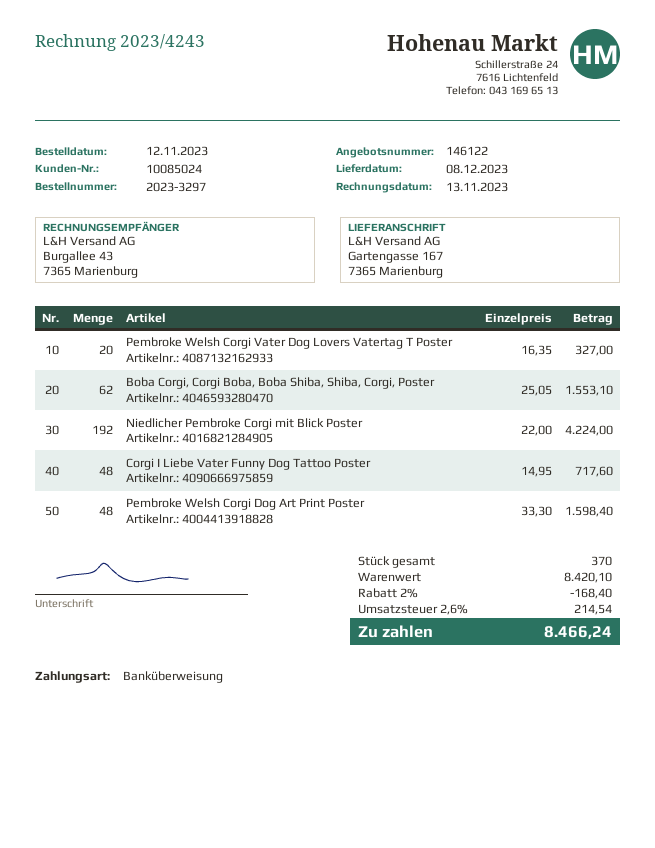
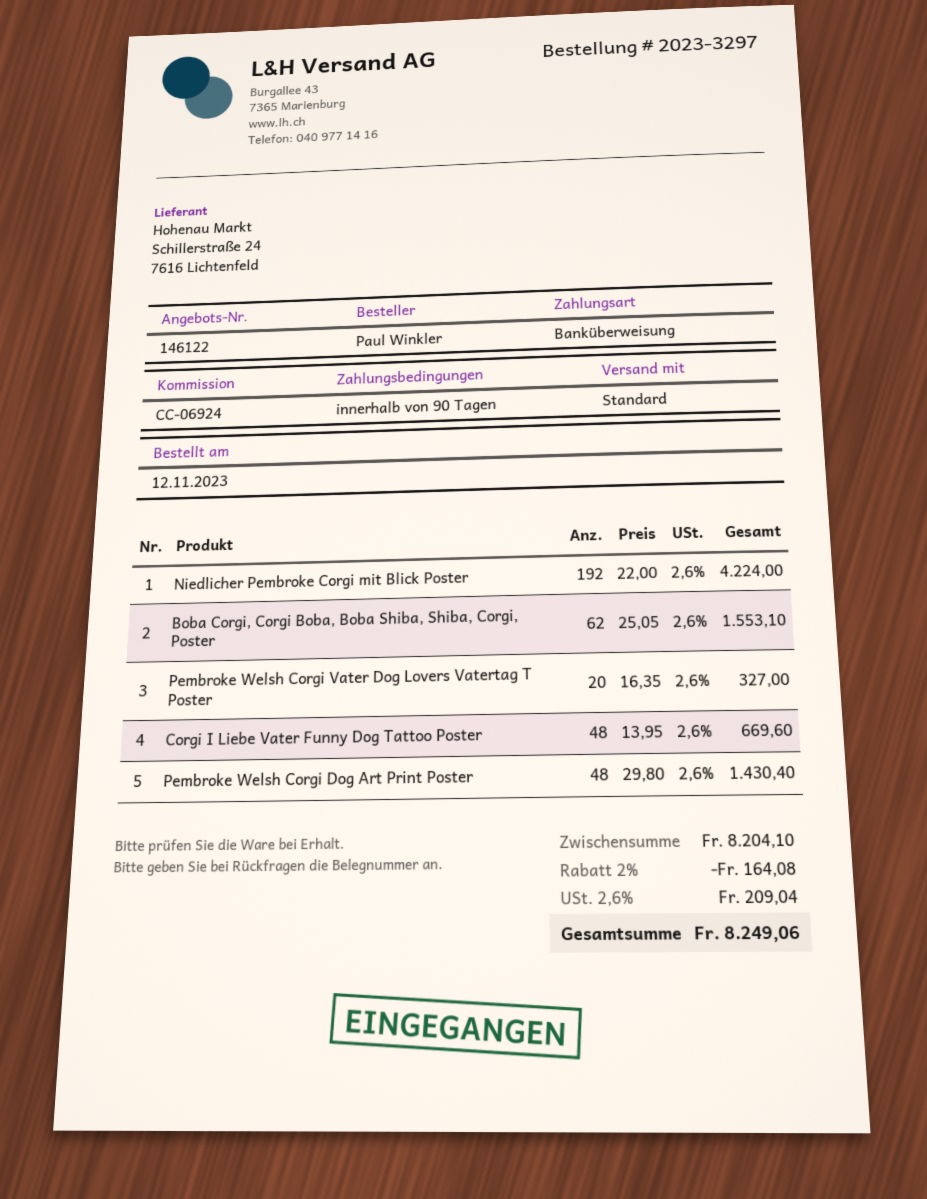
Corgi I Liebe Vater Funny Dog Tattoo Poster: 48 x 14.95 = 717.60 -> 48 x 13.95 = 669.60
Pembroke Welsh Corgi Dog Art Print Poster: 48 x 33.30 = 1598.40 -> 48 x 29.80 = 1430.40
subtotal: 8420.10 -> 8204.10
discount: 2% = 168.40 -> 2% = 164.08
tax: 2.6% = 214.54 -> 2.6% = 209.04
total: 8466.24 -> 8249.06

